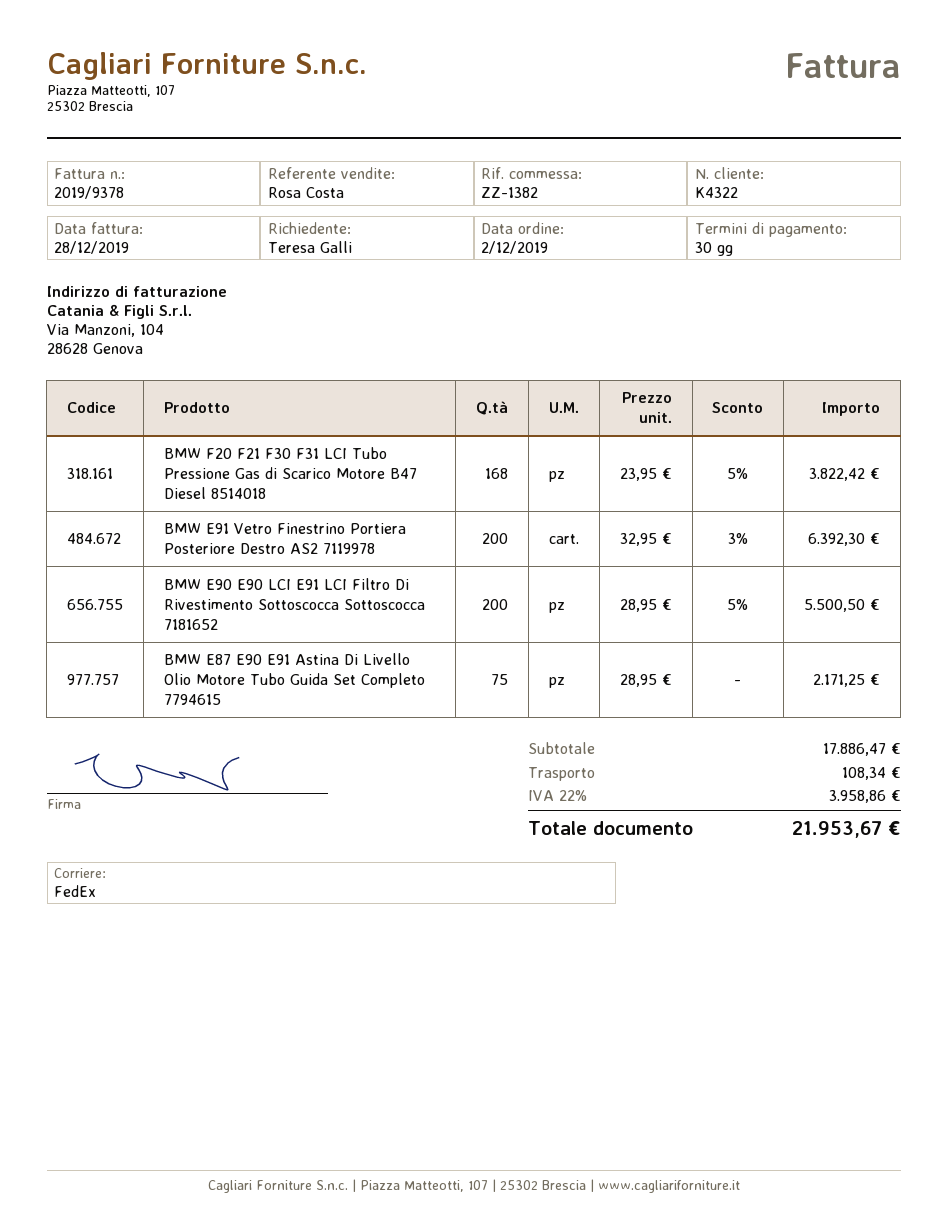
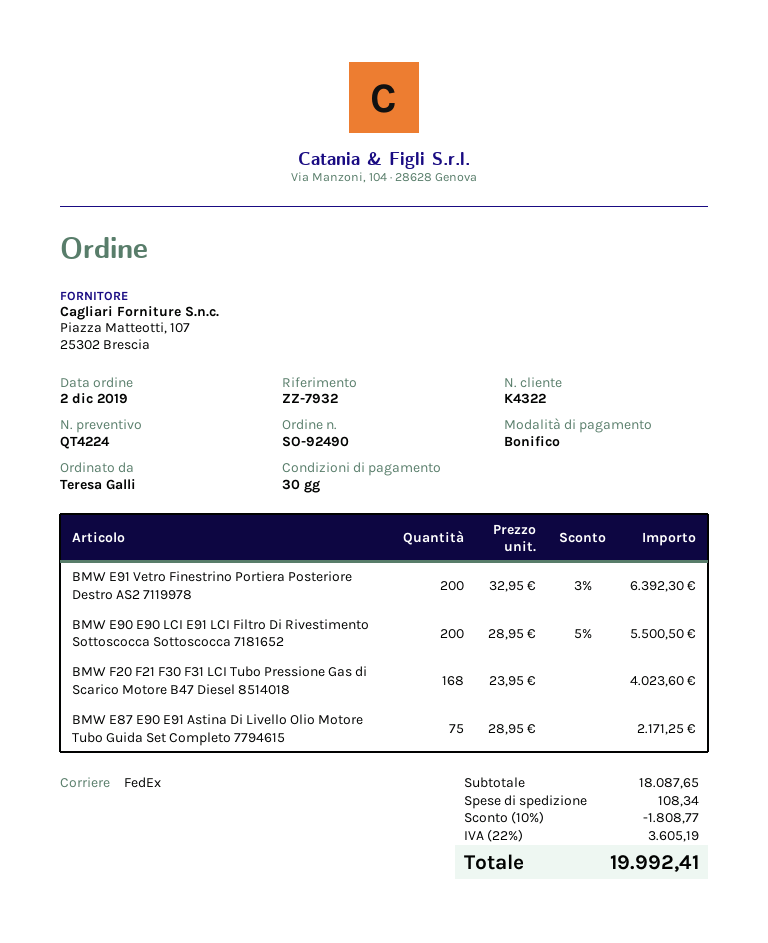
reference: ZZ-1382 -> ZZ-7932
BMW F20 F21 F30 F31 LCI Tubo Pressione Gas di Scarico Motore B47 Diesel 8514018: 168 x 23.95 - 5% = 3822.42 -> 168 x 23.95 = 4023.60
subtotal: 17886.47 -> 18087.65
discount: none -> 10% = 1808.77
tax: 22% = 3958.86 -> 22% = 3605.19
total: 21953.67 -> 19992.41

